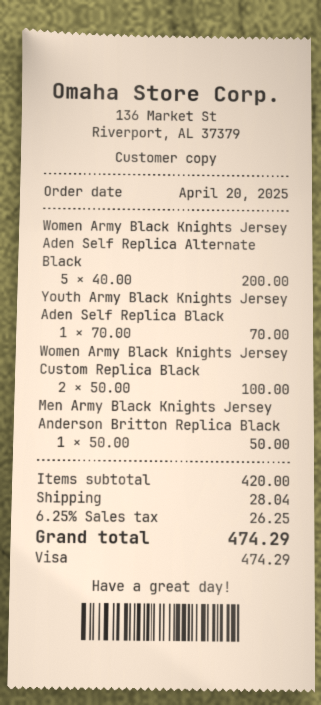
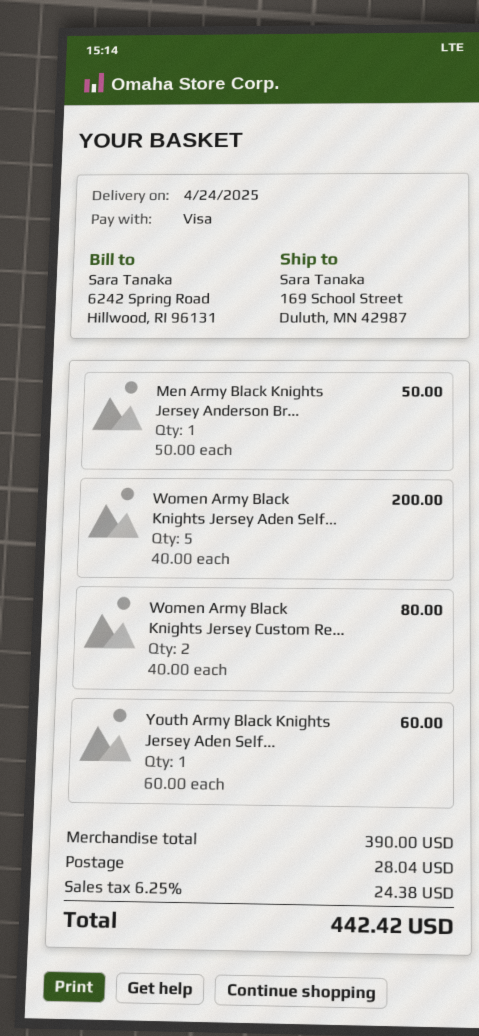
Youth Army Black Knights Jersey Aden Self Replica Black: 1 x 70.00 = 70.00 -> 1 x 60.00 = 60.00
Women Army Black Knights Jersey Custom Replica Black: 2 x 50.00 = 100.00 -> 2 x 40.00 = 80.00
subtotal: 420.00 -> 390.00
tax: 6.25% = 26.25 -> 6.25% = 24.38
total: 474.29 -> 442.42

